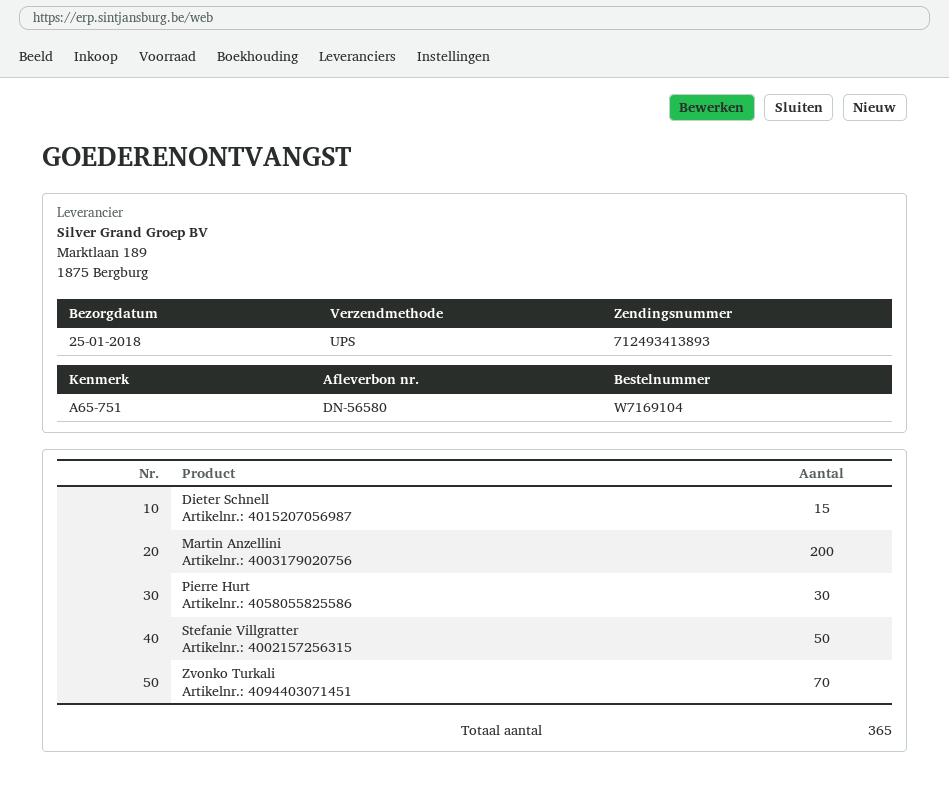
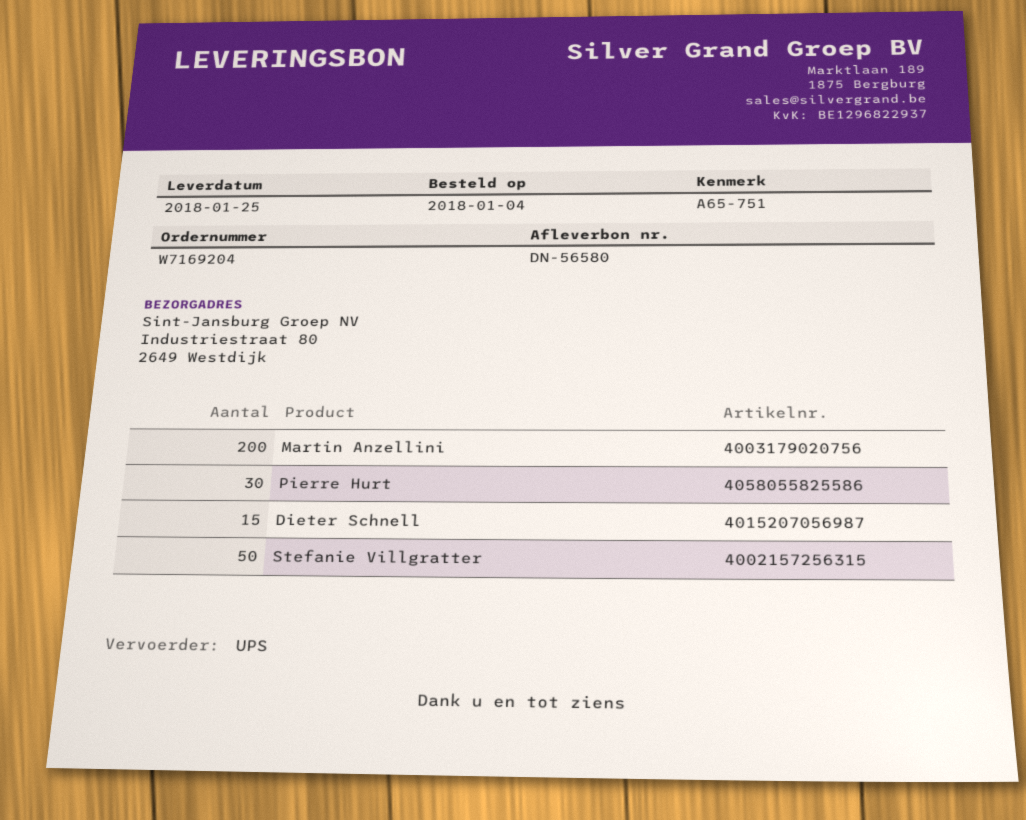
order number: W7169104 -> W7169204
Zvonko Turkali: 70 -> none

